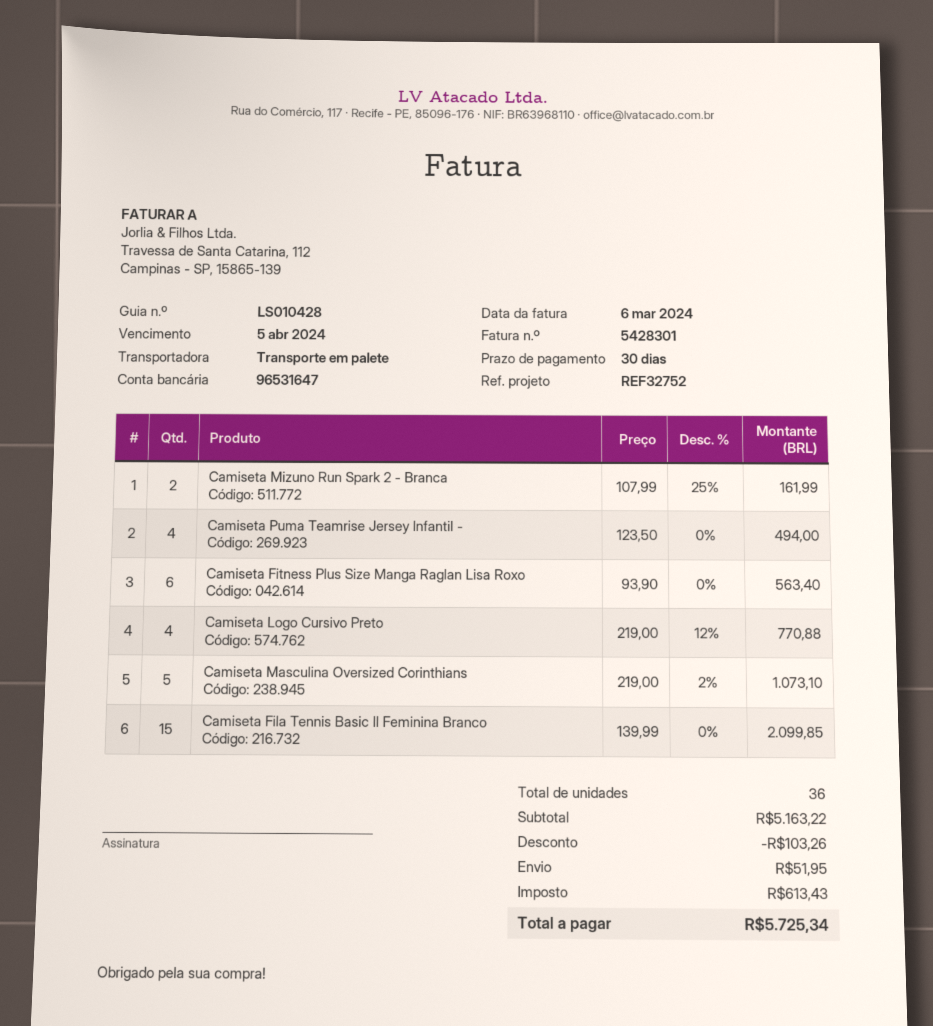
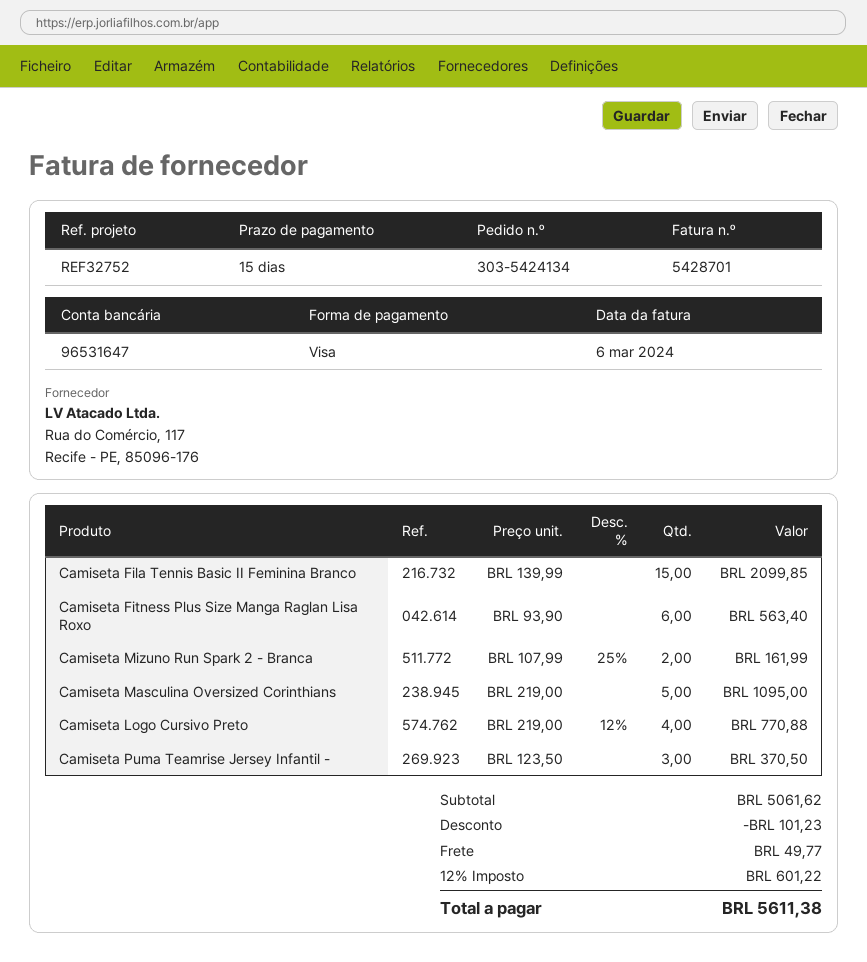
invoice number: 5428301 -> 5428701
payment terms: 30 days -> 15 days
Camiseta Puma Teamrise Jersey Infantil -: 4 x 123.50 = 494.00 -> 3 x 123.50 = 370.50
Camiseta Masculina Oversized Corinthians: 5 x 219.00 - 2% = 1073.10 -> 5 x 219.00 = 1095.00
subtotal: 5163.22 -> 5061.62
discount: 103.26 -> 101.23
shipping: 51.95 -> 49.77
tax: 613.43 -> 601.22
total: 5725.34 -> 5611.38

